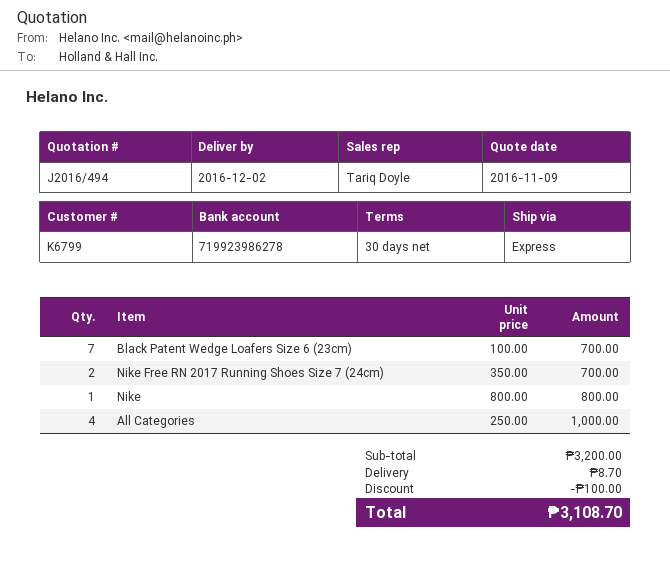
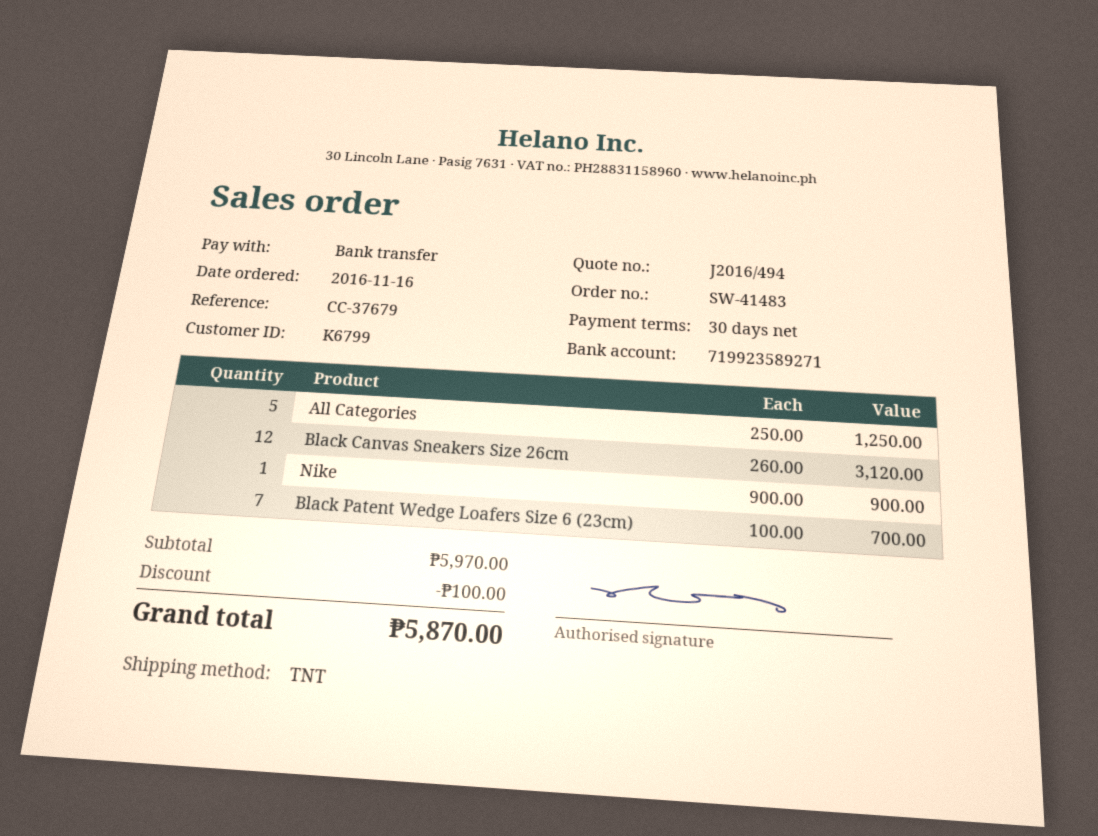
bank account: 719923986278 -> 719923589271
shipping method: express -> TNT
Nike Free RN 2017 Running Shoes Size 7 (24cm): 2 x 350.00 = 700.00 -> none
Nike: 1 x 800.00 = 800.00 -> 1 x 900.00 = 900.00
All Categories: 4 x 250.00 = 1000.00 -> 5 x 250.00 = 1250.00
Black Canvas Sneakers Size 26cm: none -> 12 x 260.00 = 3120.00
subtotal: 3200.00 -> 5970.00
shipping: 8.70 -> none
total: 3108.70 -> 5870.00

